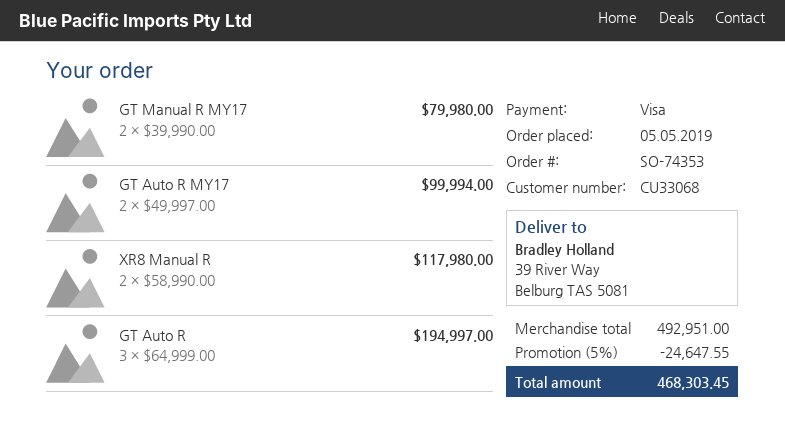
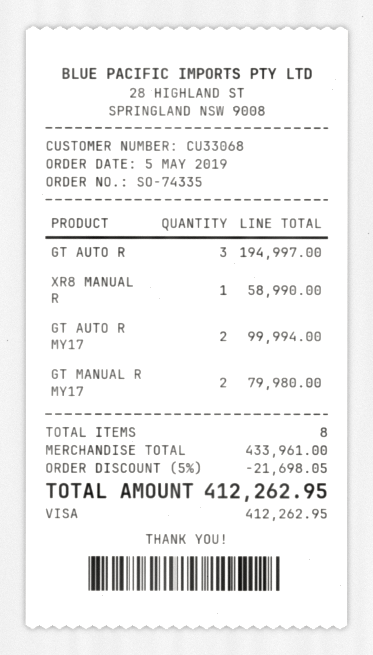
order number: SO-74353 -> SO-74335
XR8 Manual R: 2 for 117980.00 -> 1 for 58990.00
subtotal: 492951.00 -> 433961.00
discount: 5% = 24647.55 -> 5% = 21698.05
total: 468303.45 -> 412262.95

